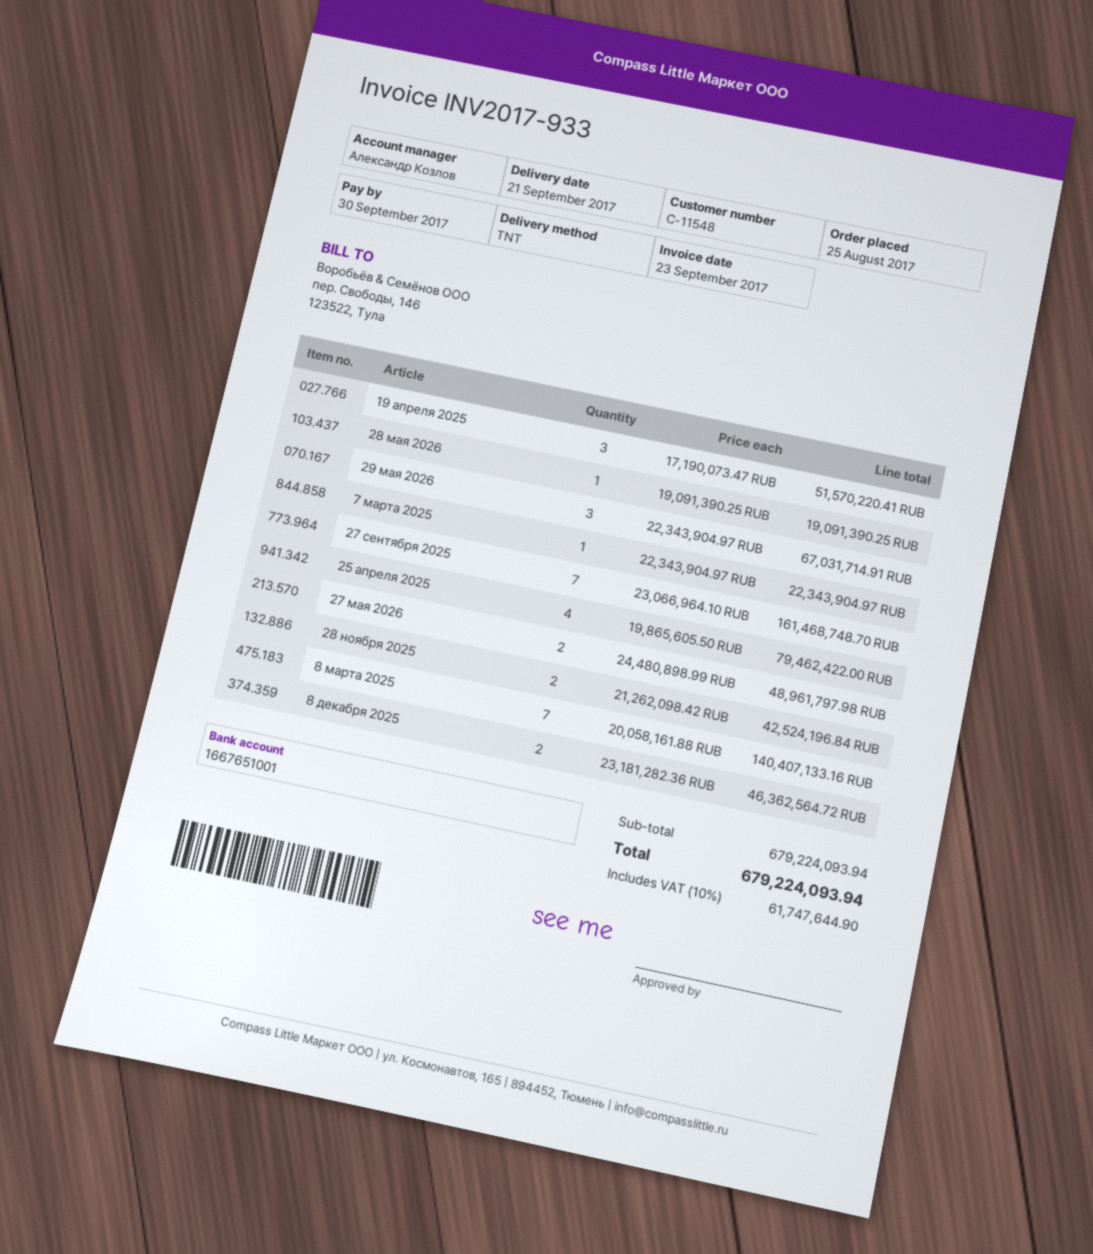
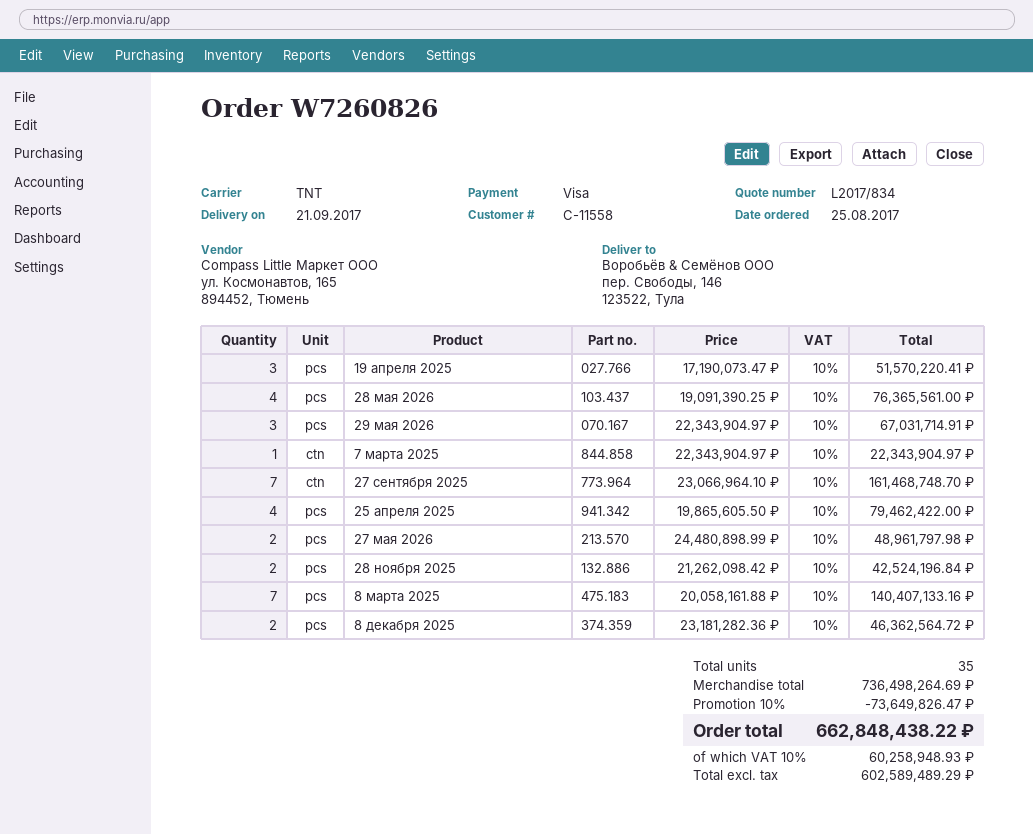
customer number: C-11548 -> C-11558
28 мая 2026: 1 x 19091390.25 = 19091390.25 -> 4 x 19091390.25 = 76365561.00
subtotal: 679224093.94 -> 736498264.69
discount: none -> 10% = 73649826.47
tax: 10% = 61747644.90 -> 10% = 60258948.93
total: 679224093.94 -> 662848438.22

